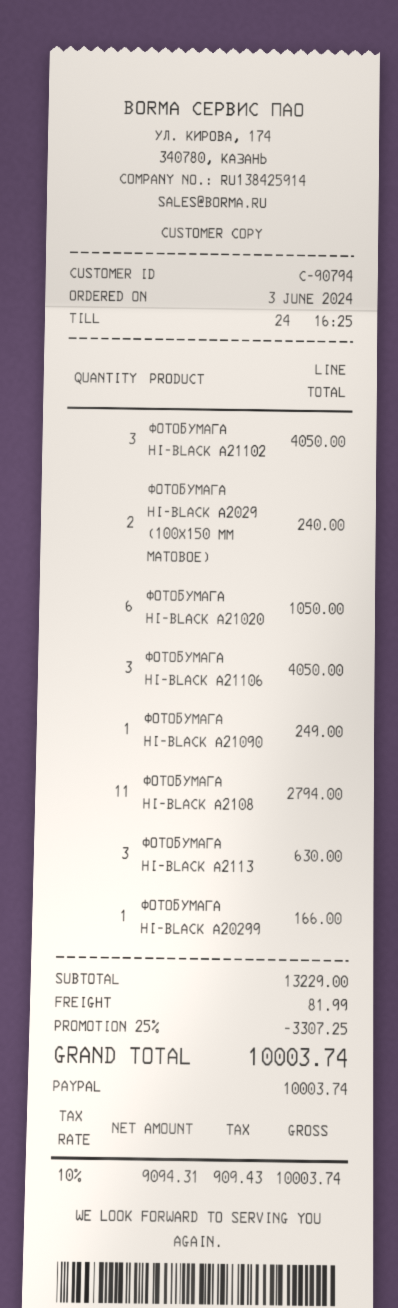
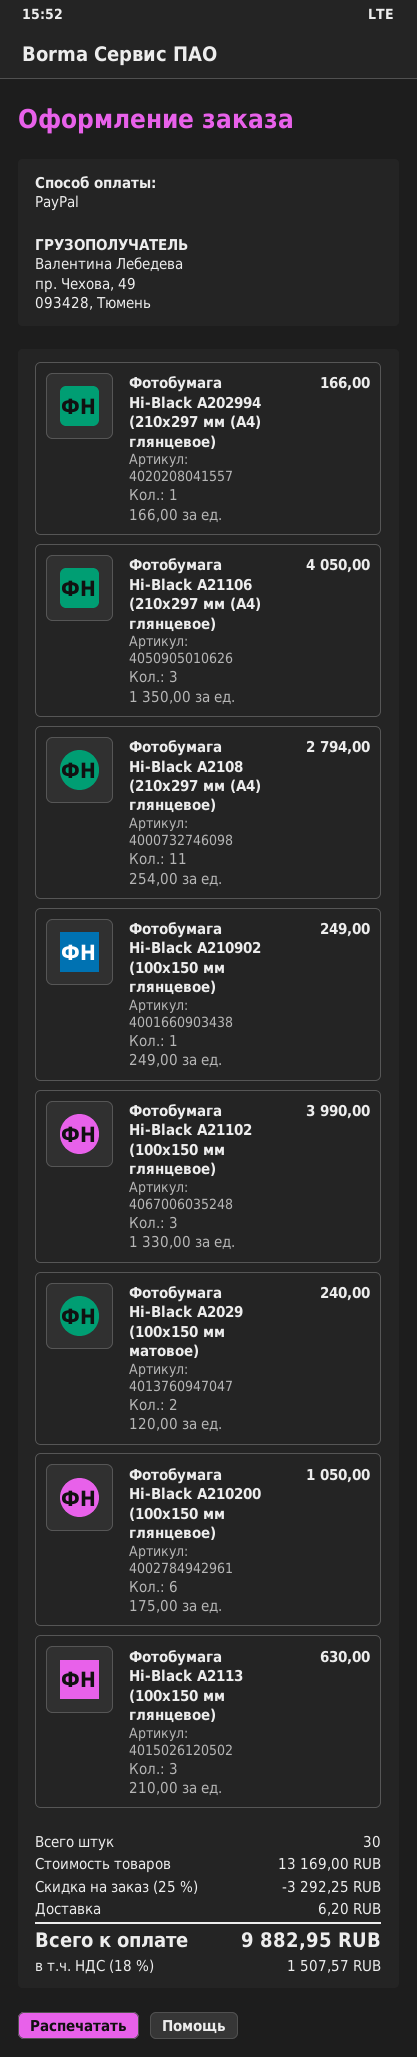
ФОТОБУМАГА HI-BLACK A21102: 3 for 4050.00 -> 3 for 3990.00
subtotal: 13229.00 -> 13169.00
discount: 25% = 3307.25 -> 25% = 3292.25
shipping: 81.99 -> 6.20
tax: 10% = 909.43 -> 18% = 1507.57
total: 10003.74 -> 9882.95

